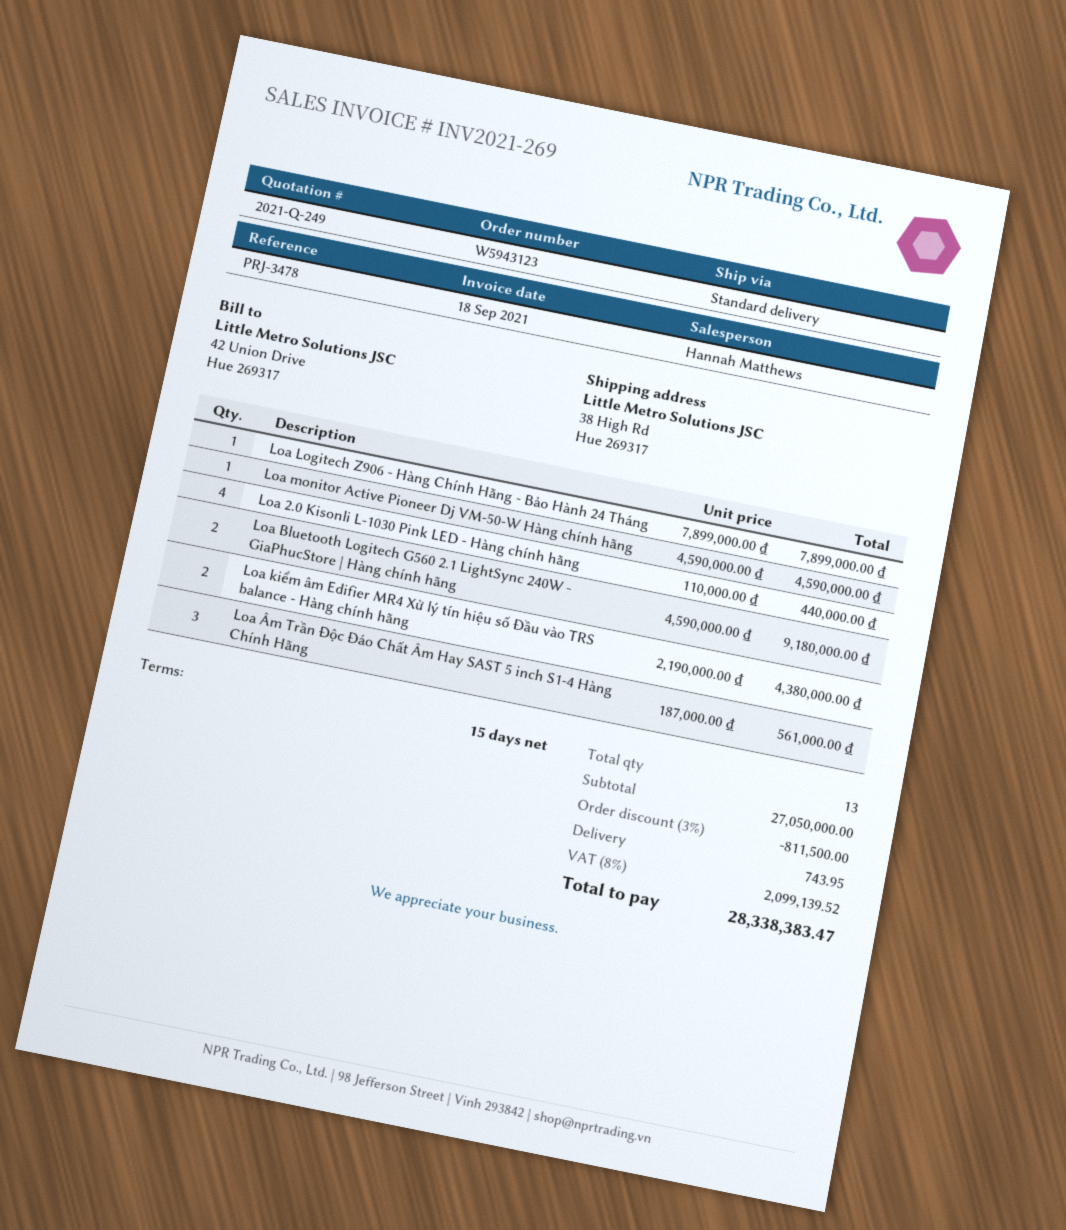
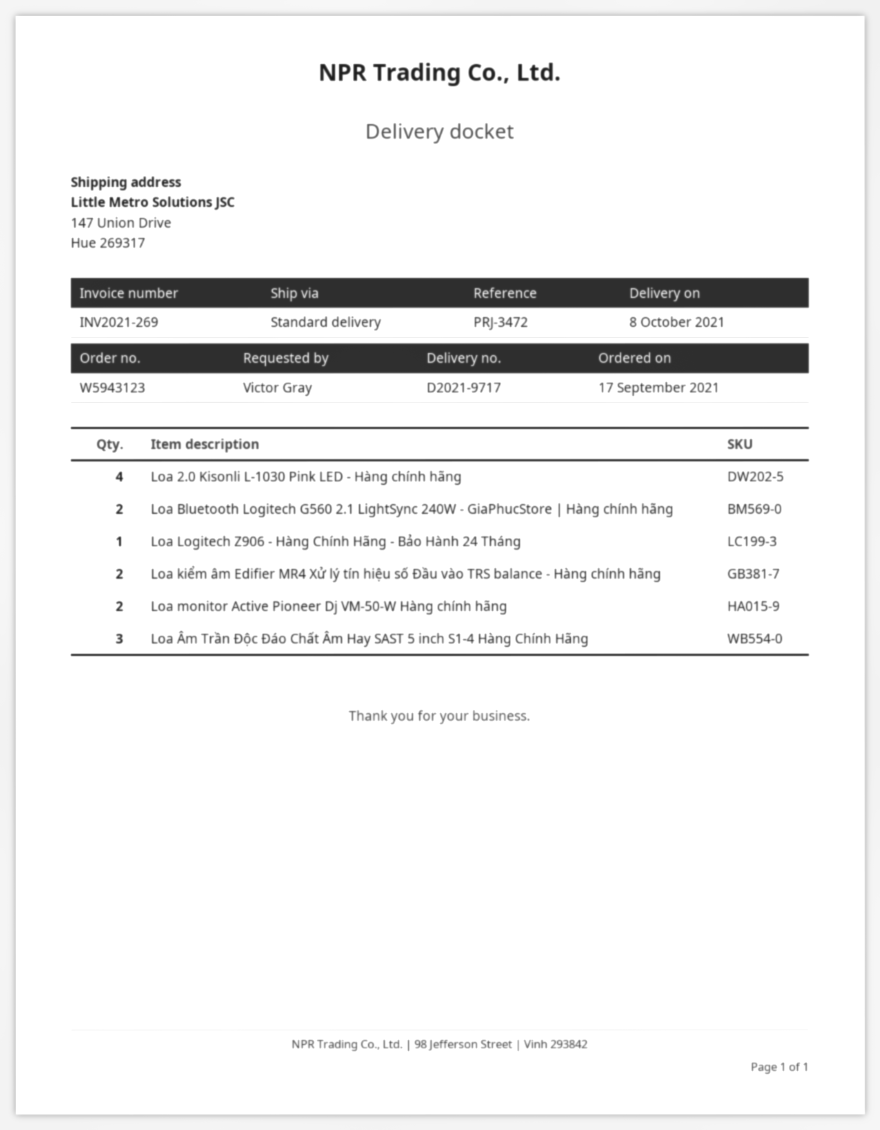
reference: PRJ-3478 -> PRJ-3472
ship to: 38 High Rd, Hue 269317 -> 147 Union Drive, Hue 269317
Loa monitor Active Pioneer Dj VM-50-W Hàng chính hãng: 1 -> 2

